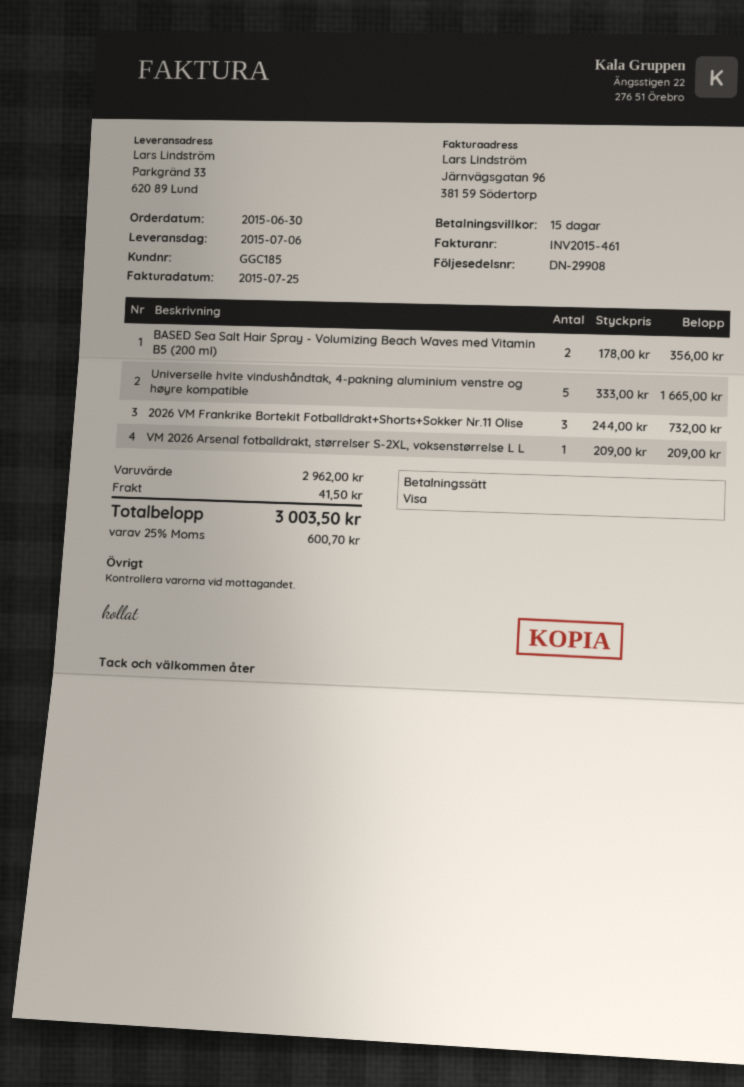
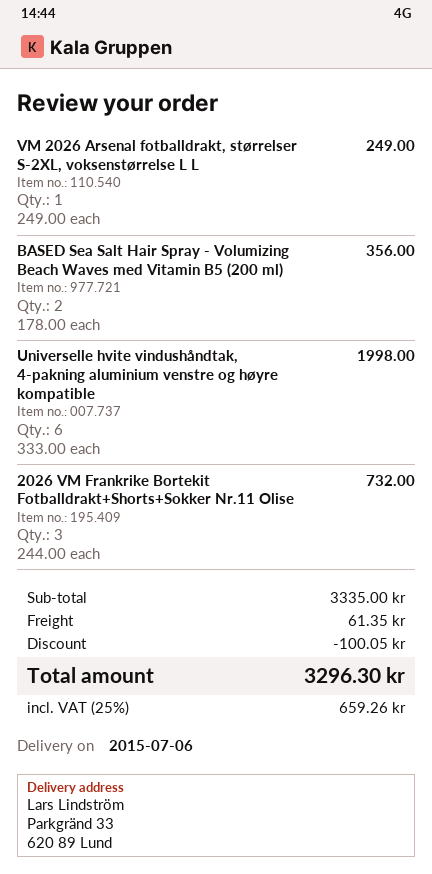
Universelle hvite vindushåndtak, 4-pakning aluminium venstre og høyre kompatible: 5 x 333.00 = 1665.00 -> 6 x 333.00 = 1998.00
VM 2026 Arsenal fotballdrakt, størrelser S-2XL, voksenstørrelse L L: 1 x 209.00 = 209.00 -> 1 x 249.00 = 249.00
subtotal: 2962.00 -> 3335.00
discount: none -> 100.05
shipping: 41.50 -> 61.35
tax: 25% = 600.70 -> 25% = 659.26
total: 3003.50 -> 3296.30

